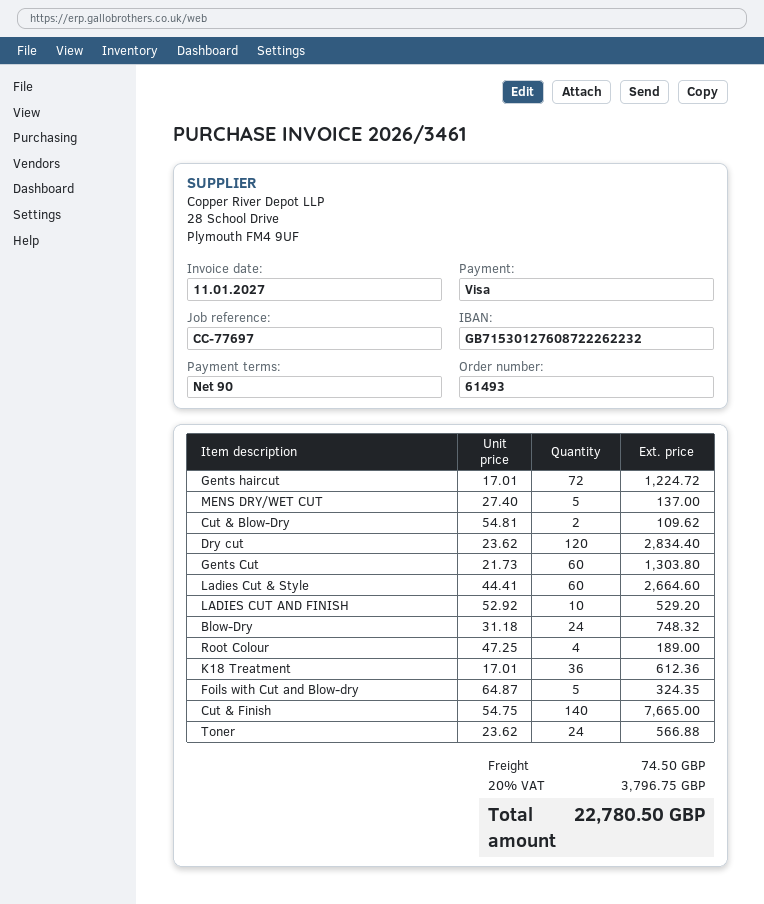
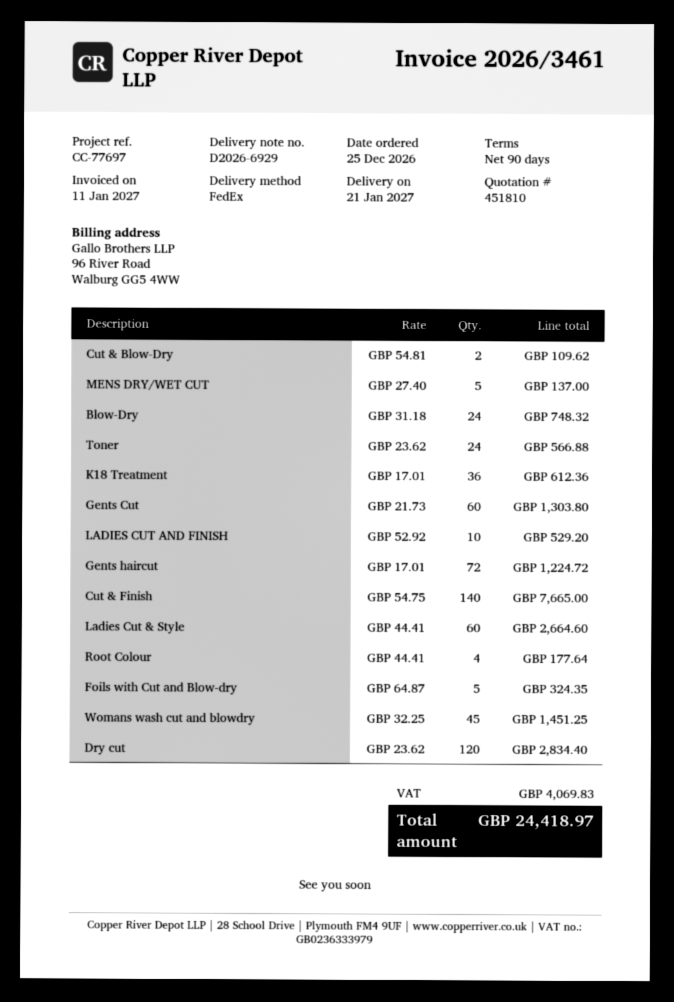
Root Colour: 4 x 47.25 = 189.00 -> 4 x 44.41 = 177.64
Womans wash cut and blowdry: none -> 45 x 32.25 = 1451.25
shipping: 74.50 -> none
tax: 3796.75 -> 4069.83
total: 22780.50 -> 24418.97

